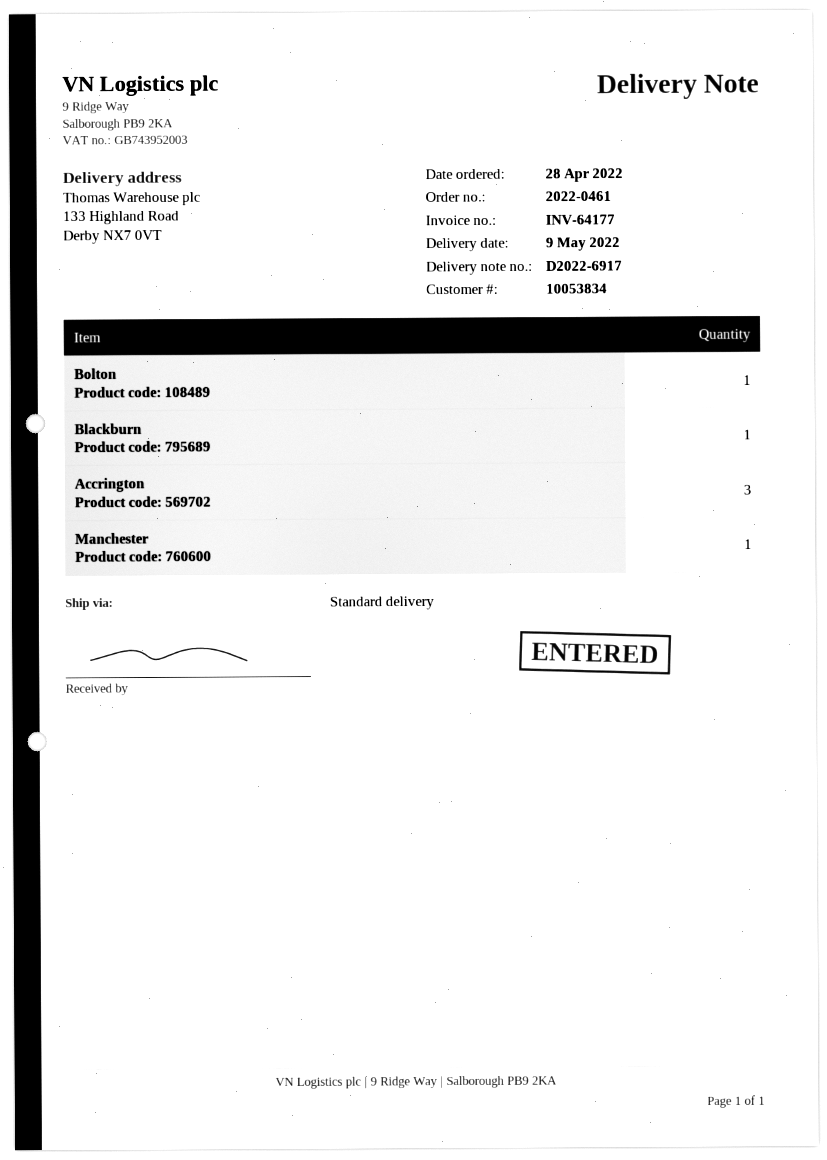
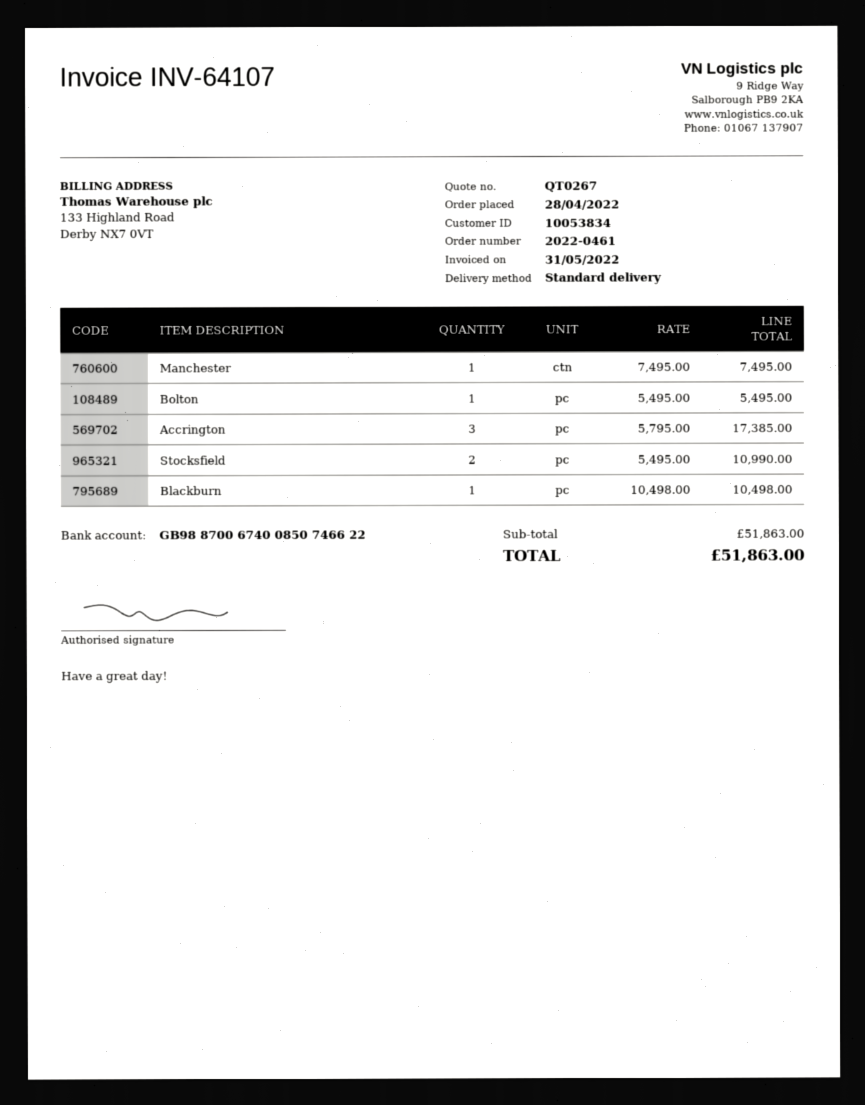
invoice number: INV-64177 -> INV-64107
Stocksfield: none -> 2

